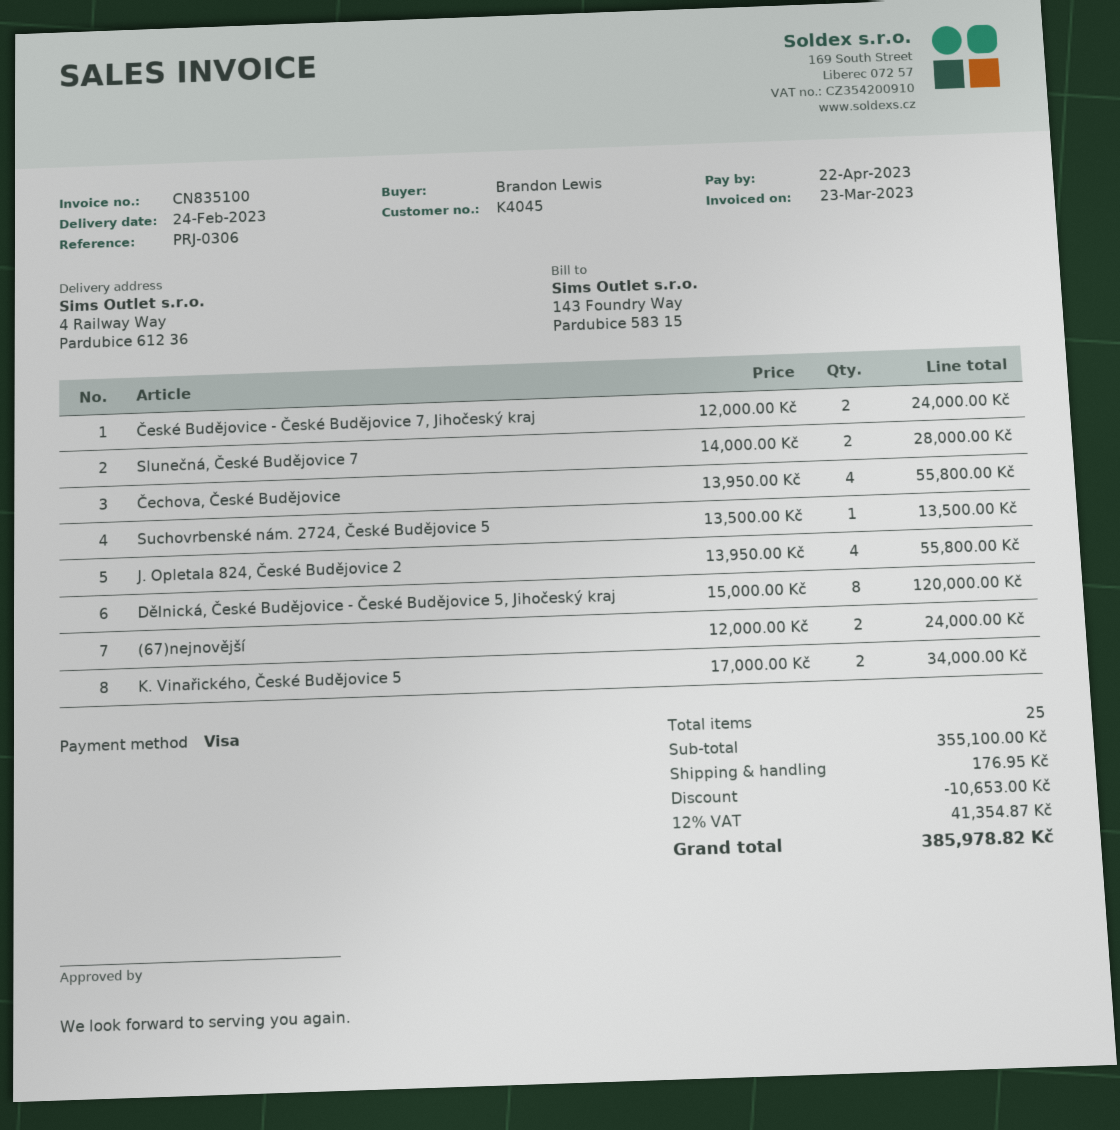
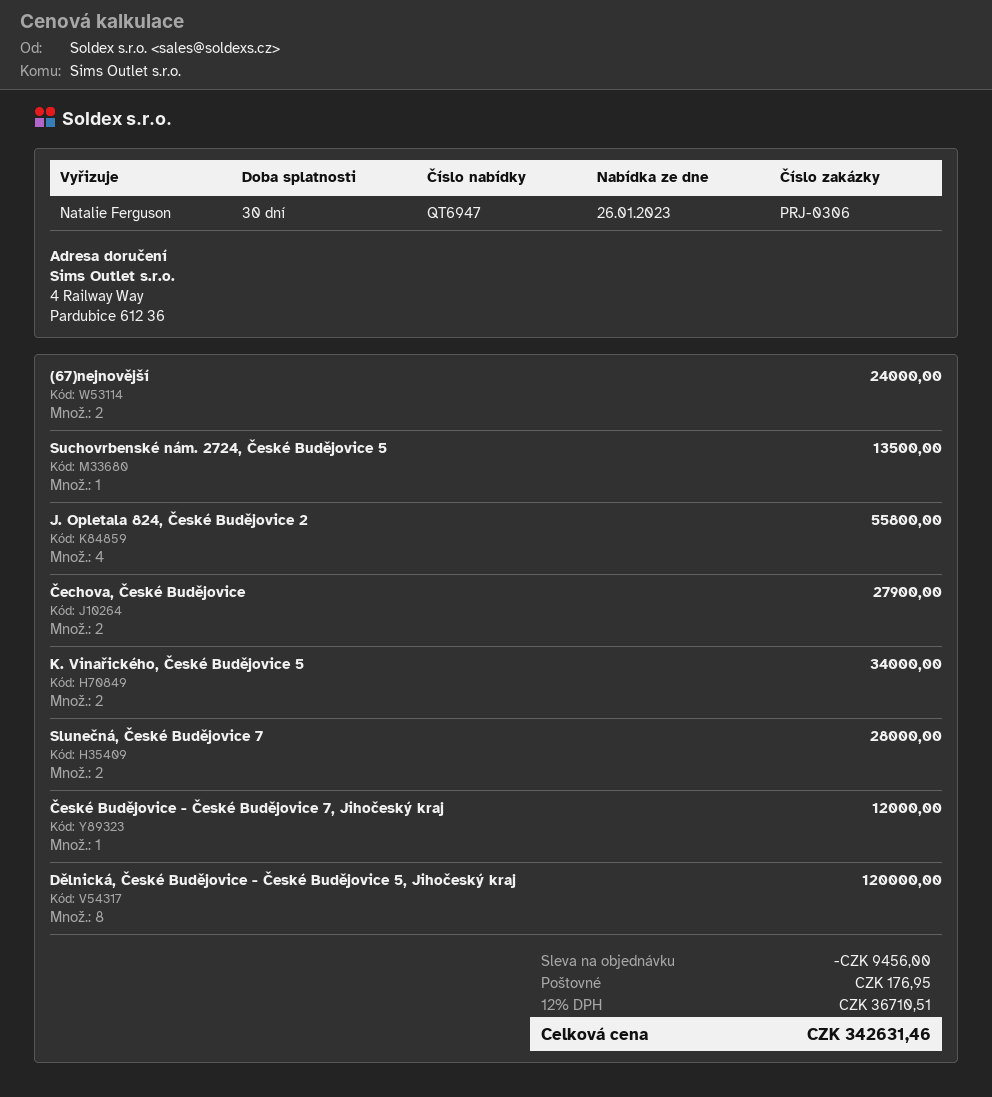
České Budějovice - České Budějovice 7, Jihočeský kraj: 2 for 24000.00 -> 1 for 12000.00
Čechova, České Budějovice: 4 for 55800.00 -> 2 for 27900.00
discount: 10653.00 -> 9456.00
tax: 12% = 41354.87 -> 12% = 36710.51
total: 385978.82 -> 342631.46

